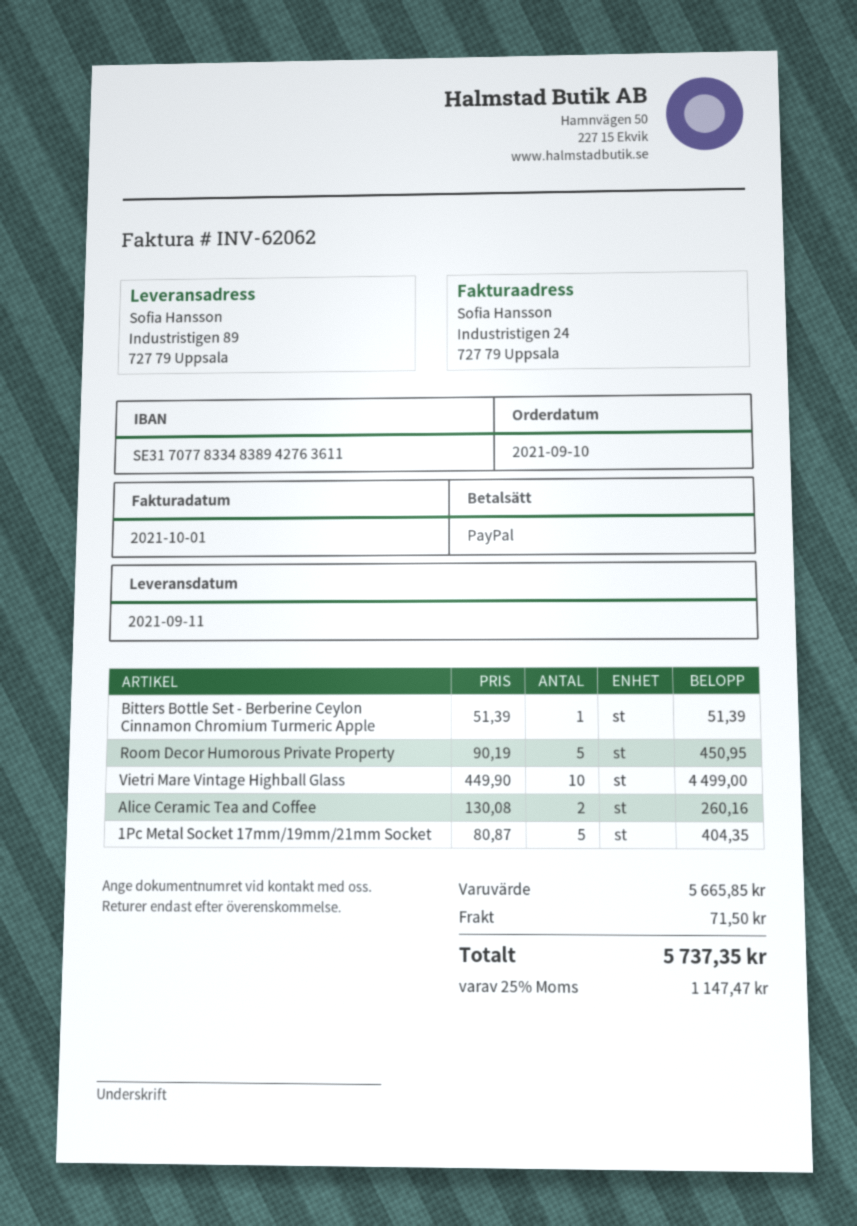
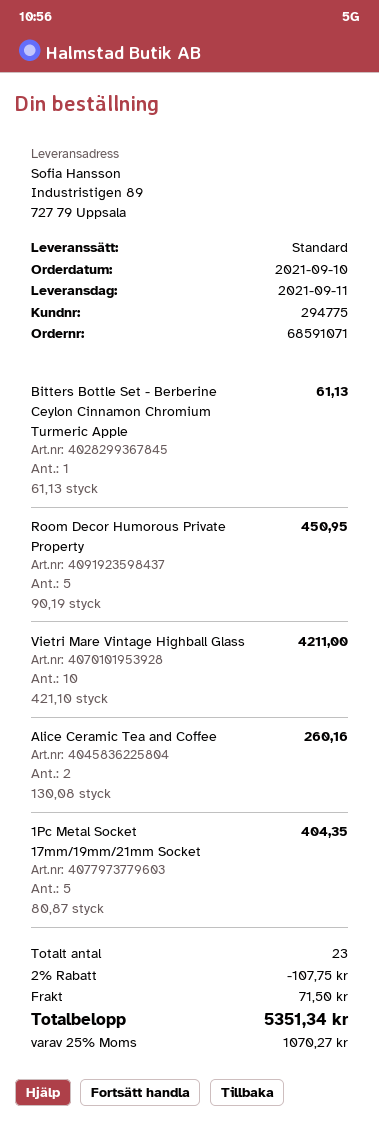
Bitters Bottle Set - Berberine Ceylon Cinnamon Chromium Turmeric Apple: 1 x 51.39 = 51.39 -> 1 x 61.13 = 61.13
Vietri Mare Vintage Highball Glass: 10 x 449.90 = 4499.00 -> 10 x 421.10 = 4211.00
discount: none -> 2% = 107.75
tax: 25% = 1147.47 -> 25% = 1070.27
total: 5737.35 -> 5351.34

